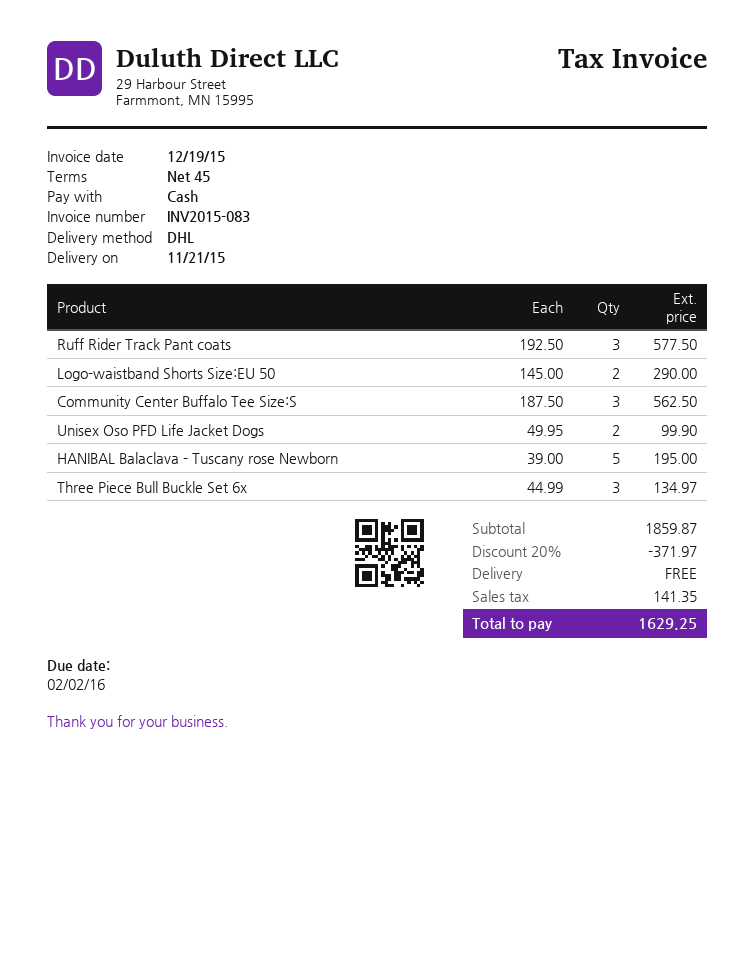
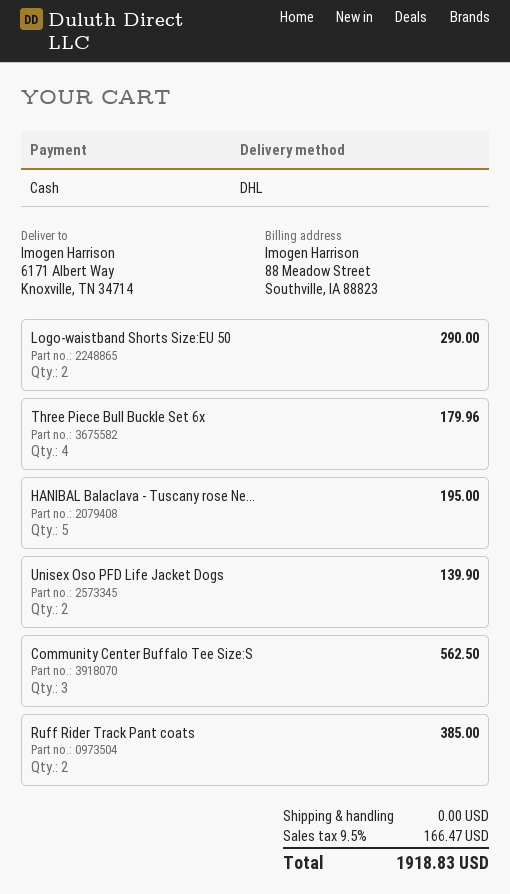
Ruff Rider Track Pant coats: 3 for 577.50 -> 2 for 385.00
Unisex Oso PFD Life Jacket Dogs: 2 for 99.90 -> 2 for 139.90
Three Piece Bull Buckle Set 6x: 3 for 134.97 -> 4 for 179.96
discount: 20% = 371.97 -> none
tax: 141.35 -> 166.47
total: 1629.25 -> 1918.83

